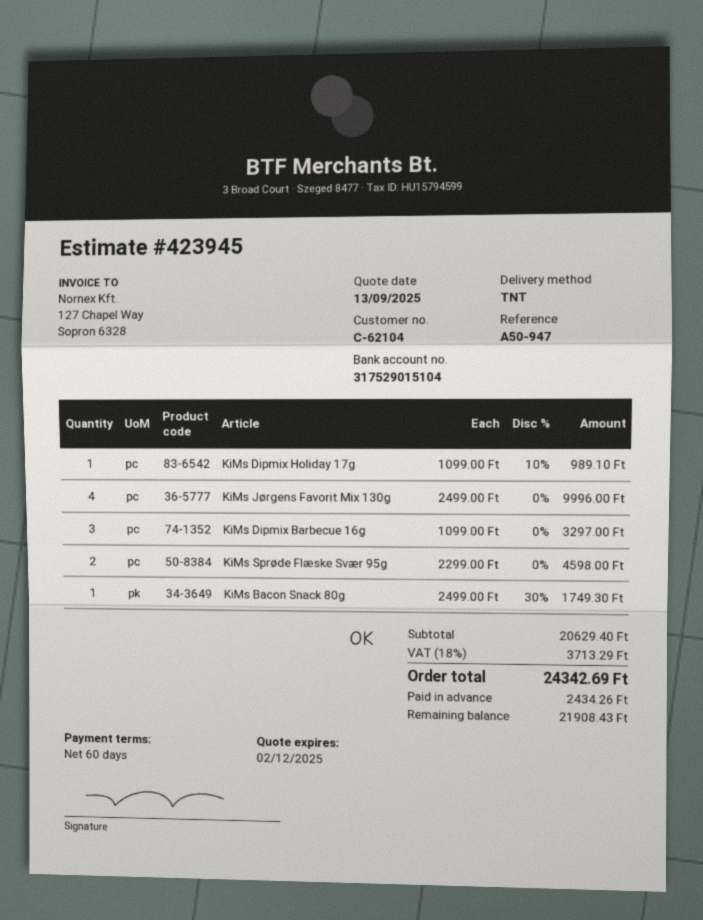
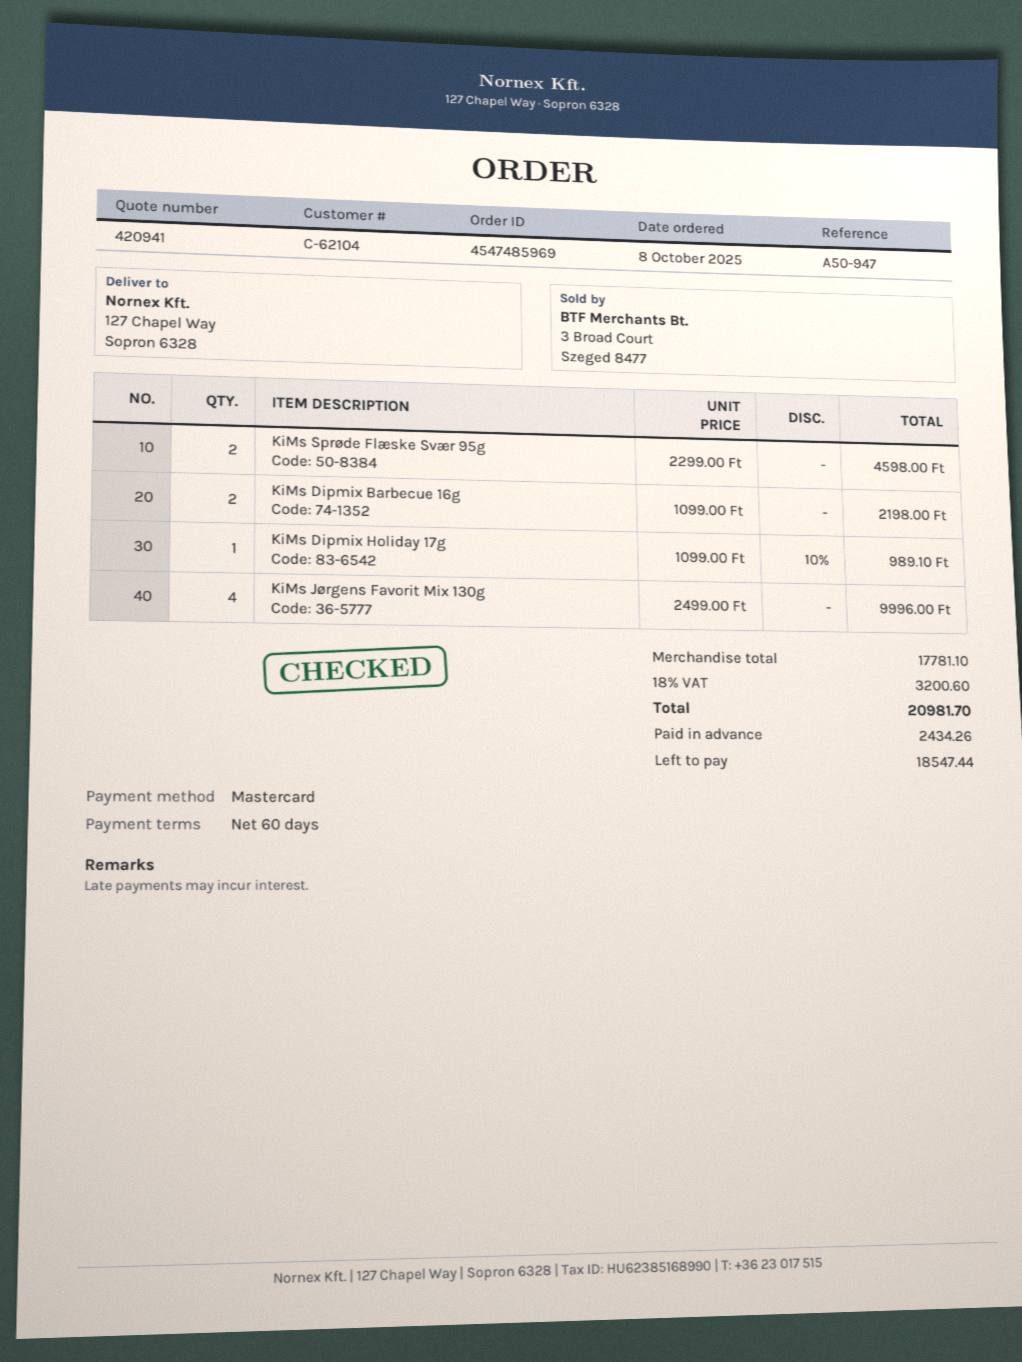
quote number: 423945 -> 420941
KiMs Dipmix Barbecue 16g: 3 x 1099.00 = 3297.00 -> 2 x 1099.00 = 2198.00
KiMs Bacon Snack 80g: 1 x 2499.00 - 30% = 1749.30 -> none
subtotal: 20629.40 -> 17781.10
tax: 18% = 3713.29 -> 18% = 3200.60
total: 24342.69 -> 20981.70
balance: 21908.43 -> 18547.44

